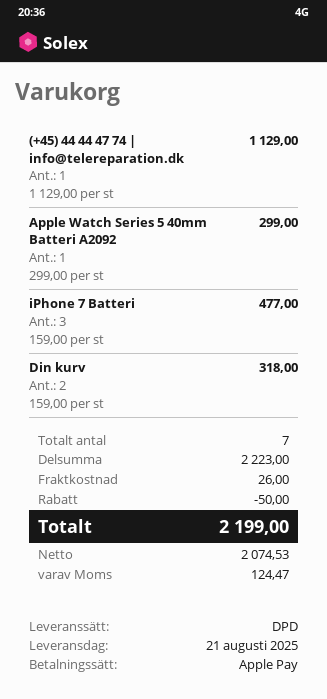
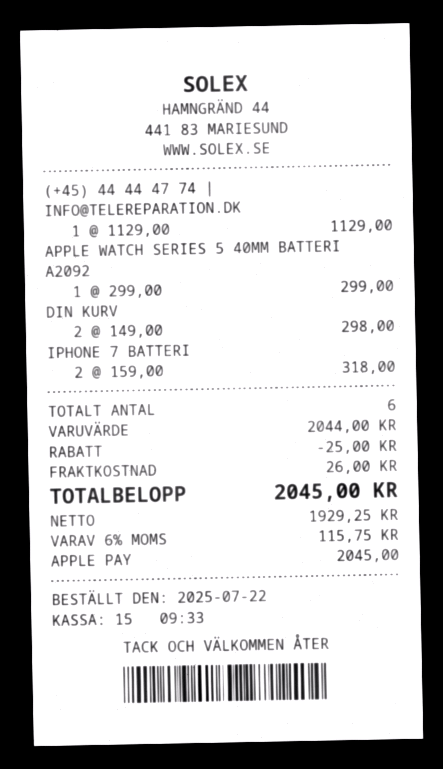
iPhone 7 Batteri: 3 x 159.00 = 477.00 -> 2 x 159.00 = 318.00
Din kurv: 2 x 159.00 = 318.00 -> 2 x 149.00 = 298.00
total quantity: 7 -> 6
subtotal: 2223.00 -> 2044.00
discount: 50.00 -> 25.00
net: 2074.53 -> 1929.25
tax: 124.47 -> 115.75
total: 2199.00 -> 2045.00

